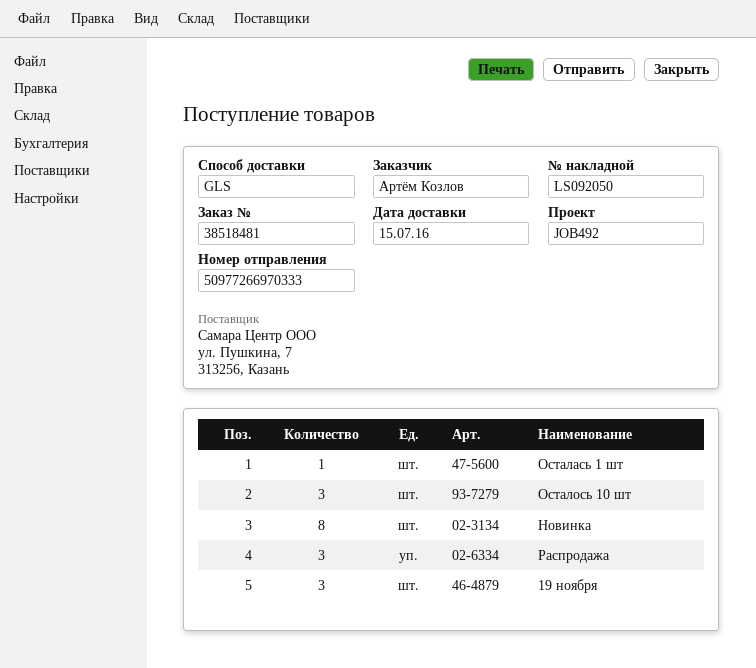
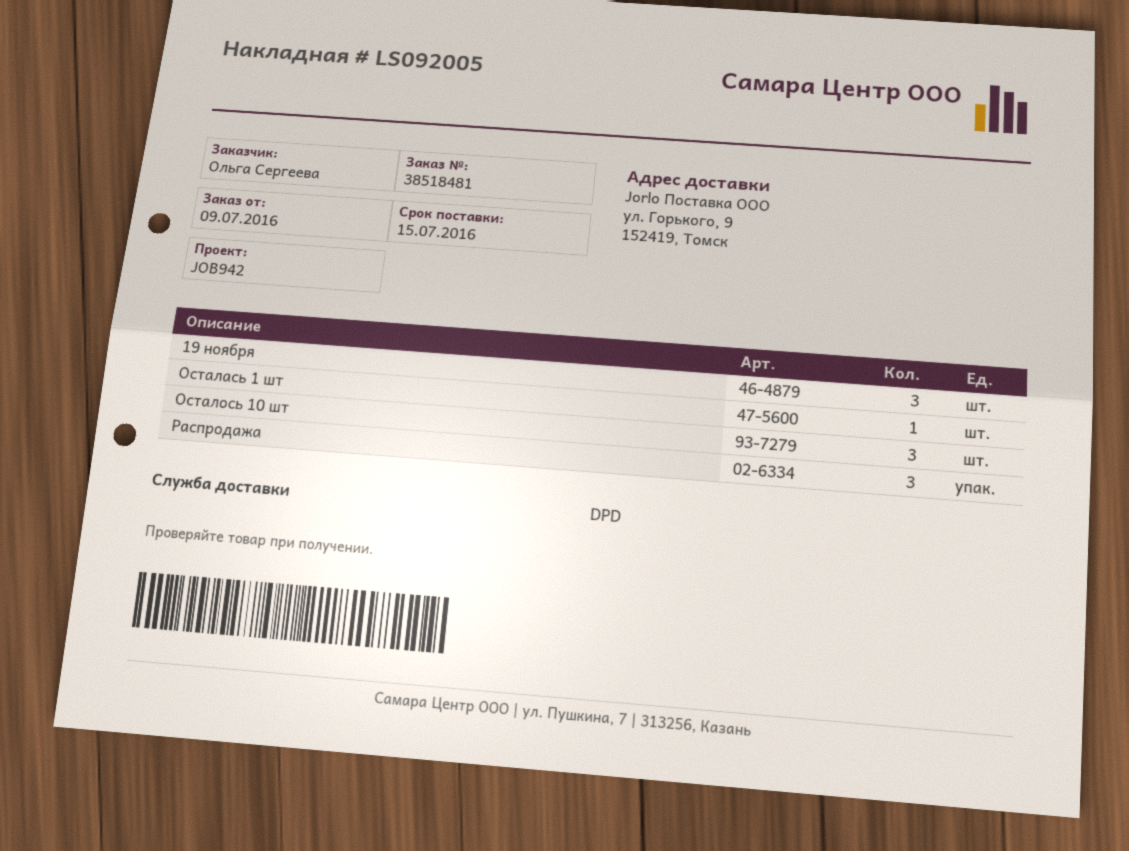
delivery note number: LS092050 -> LS092005
reference: JOB492 -> JOB942
ordered by: Артём Козлов -> Ольга Сергеева
shipping method: GLS -> DPD
Новинка: 8 -> none

